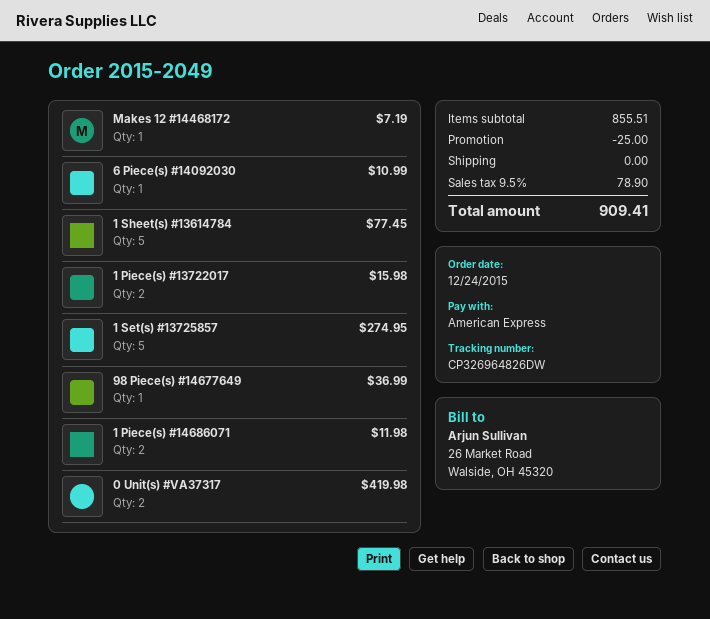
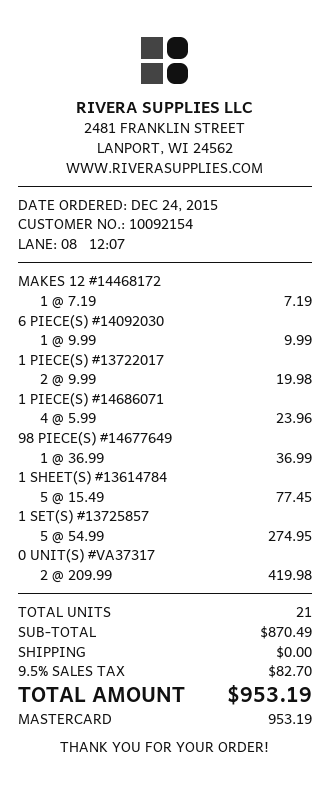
payment method: American Express -> Mastercard
6 Piece(s) #14092030: 1 for 10.99 -> 1 for 9.99
1 Piece(s) #13722017: 2 for 15.98 -> 2 for 19.98
1 Piece(s) #14686071: 2 for 11.98 -> 4 for 23.96
subtotal: 855.51 -> 870.49
discount: 25.00 -> none
tax: 9.5% = 78.90 -> 9.5% = 82.70
total: 909.41 -> 953.19

